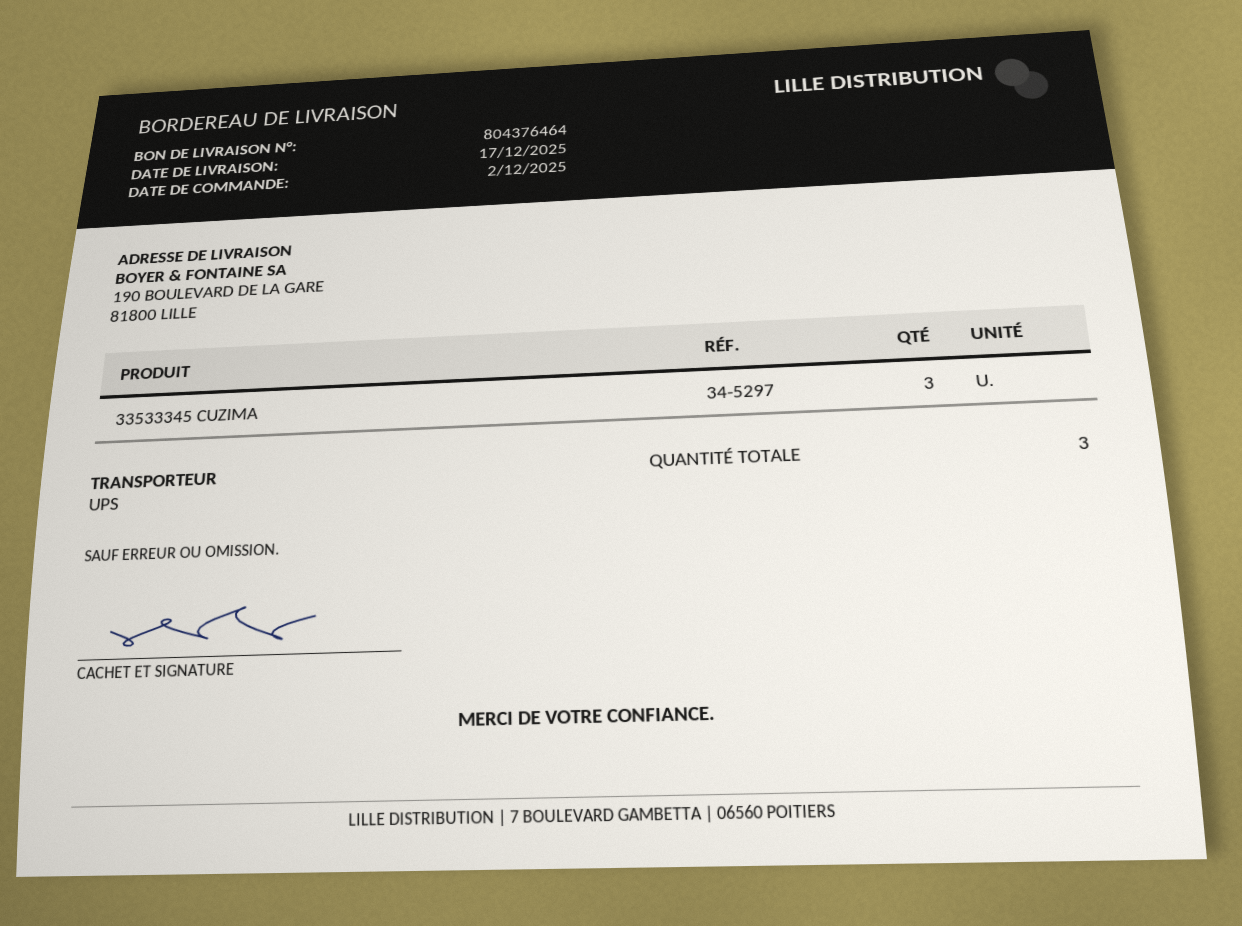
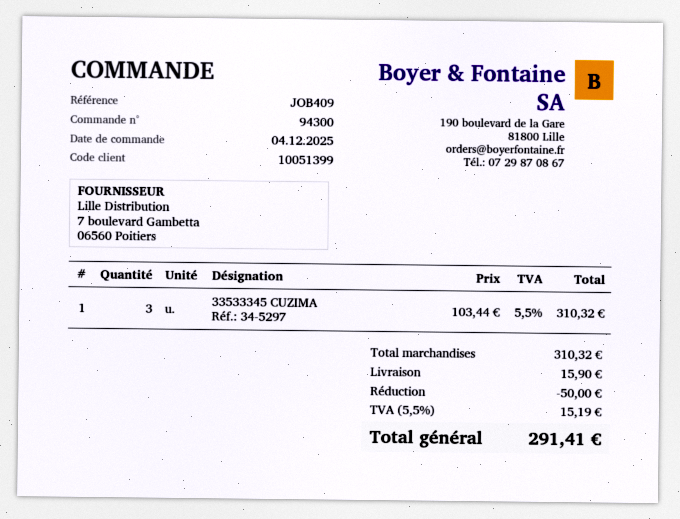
order date: 2025-12-02 -> 2025-12-04

